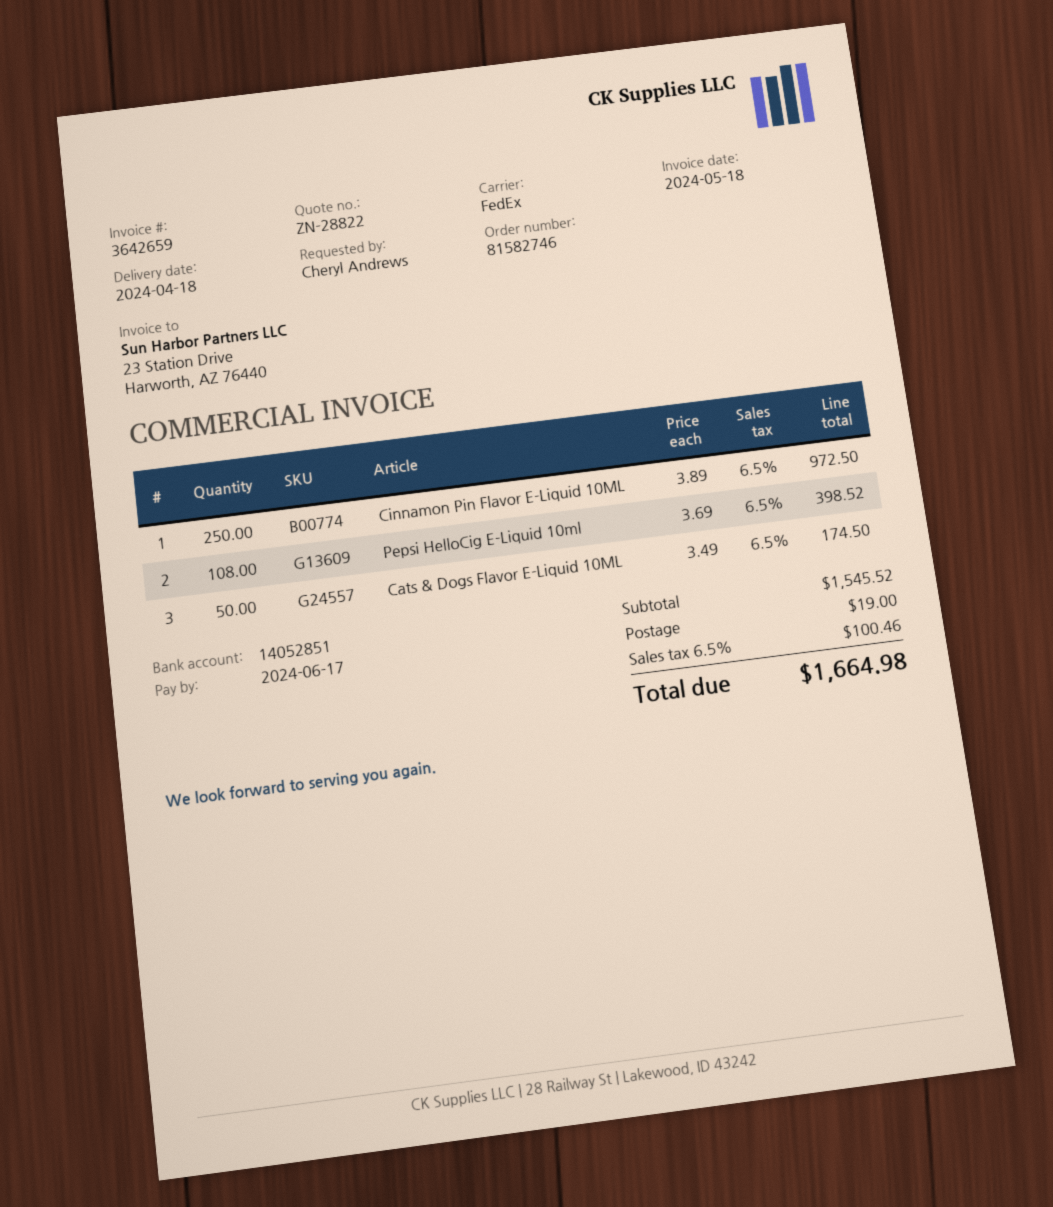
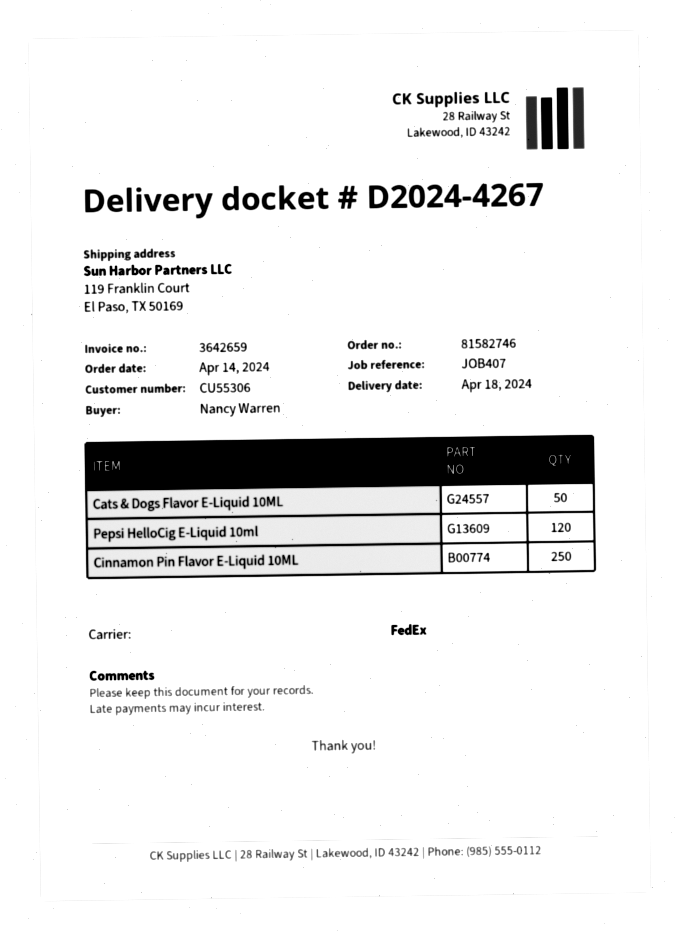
ordered by: Cheryl Andrews -> Nancy Warren
Pepsi HelloCig E-Liquid 10ml: 108 -> 120

